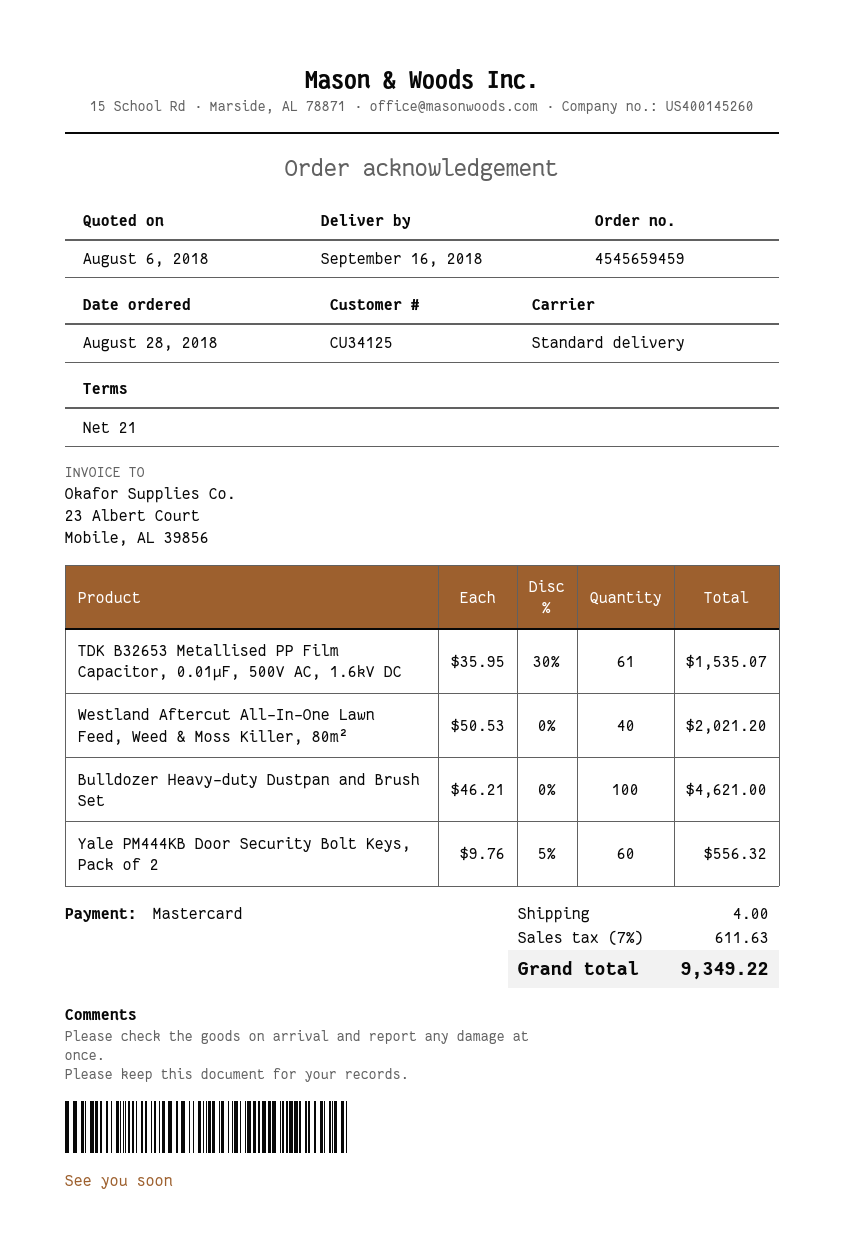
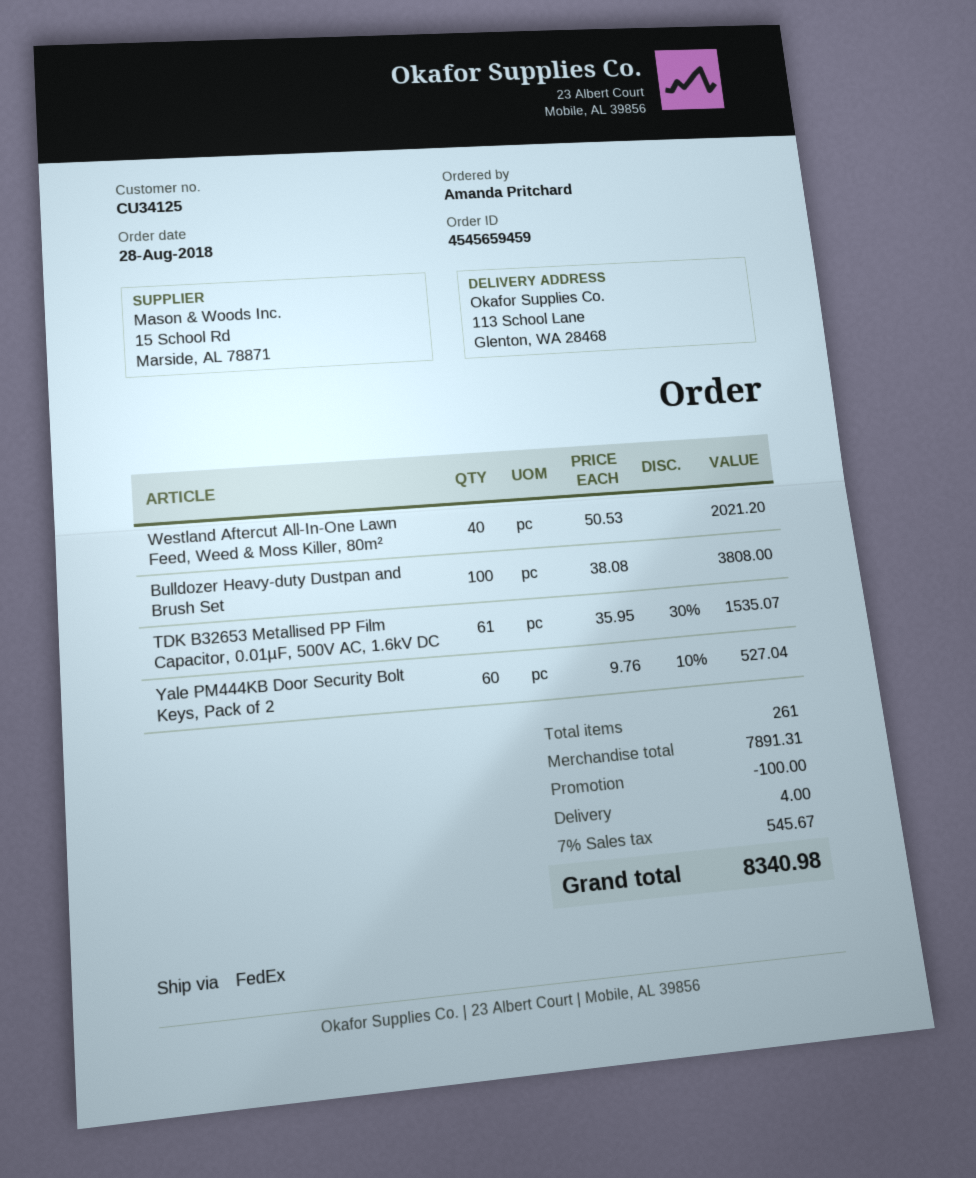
shipping method: standard -> FedEx
Bulldozer Heavy-duty Dustpan and Brush Set: 100 x 46.21 = 4621.00 -> 100 x 38.08 = 3808.00
Yale PM444KB Door Security Bolt Keys, Pack of 2: 60 x 9.76 - 5% = 556.32 -> 60 x 9.76 - 10% = 527.04
discount: none -> 100.00
tax: 7% = 611.63 -> 7% = 545.67
total: 9349.22 -> 8340.98

